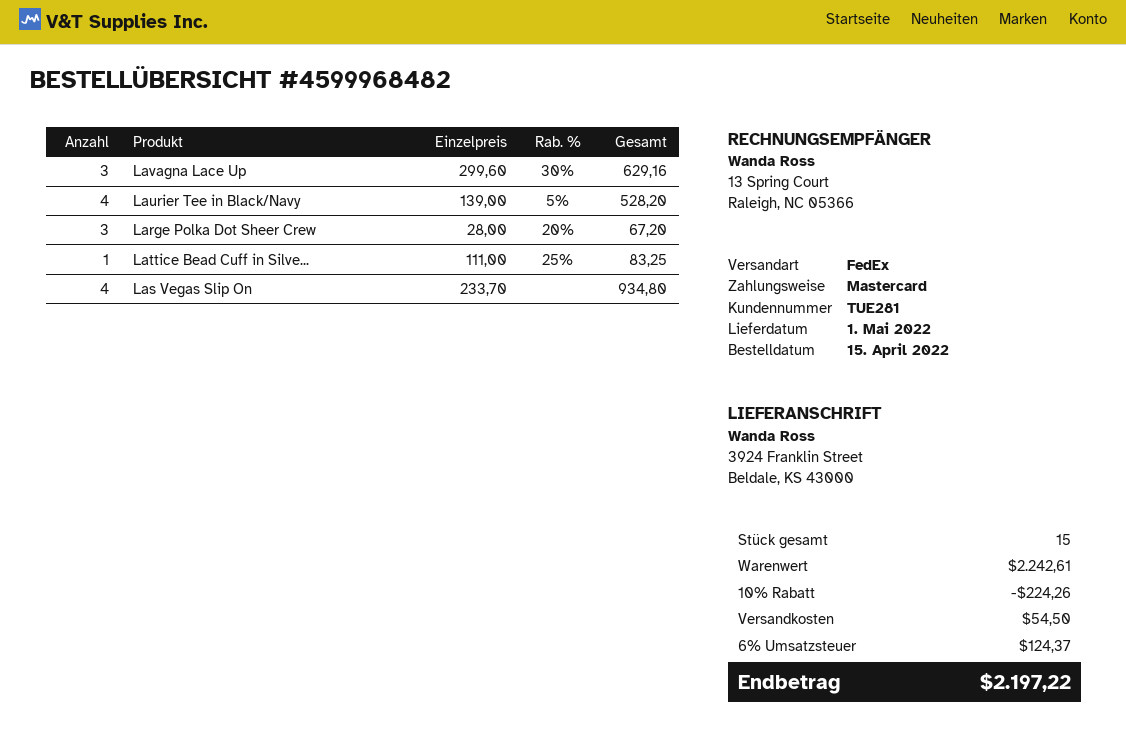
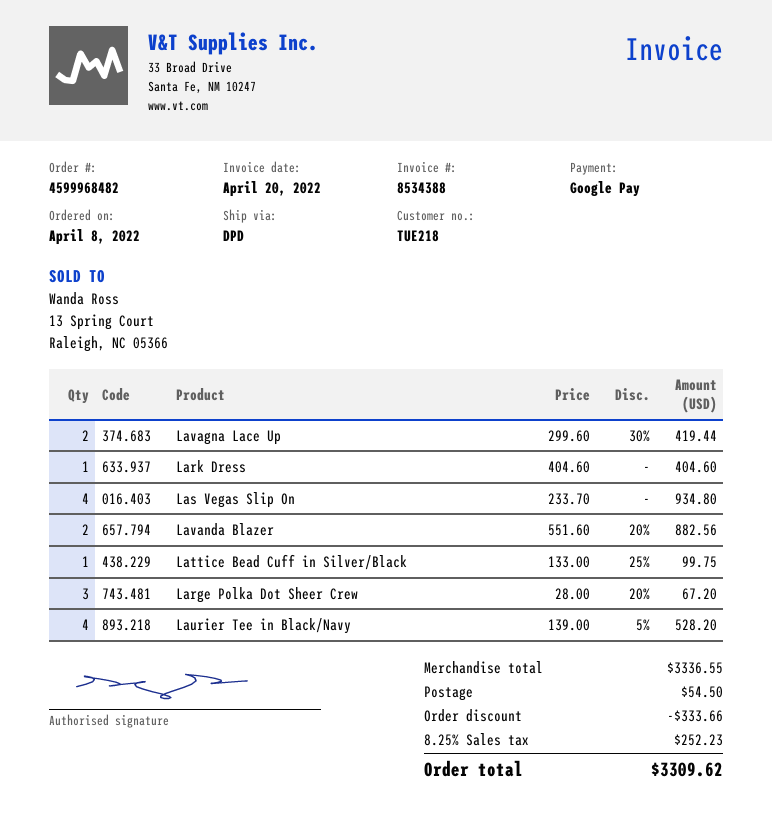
order date: 2022-04-15 -> 2022-04-08
customer number: TUE281 -> TUE218
payment method: Mastercard -> Google Pay
shipping method: FedEx -> DPD
Lavagna Lace Up: 3 x 299.60 - 30% = 629.16 -> 2 x 299.60 - 30% = 419.44
Lattice Bead Cuff in Silve...: 1 x 111.00 - 25% = 83.25 -> 1 x 133.00 - 25% = 99.75
Lark Dress: none -> 1 x 404.60 = 404.60
Lavanda Blazer: none -> 2 x 551.60 - 20% = 882.56
subtotal: 2242.61 -> 3336.55
discount: 224.26 -> 333.66
tax: 6% = 124.37 -> 8.25% = 252.23
total: 2197.22 -> 3309.62

